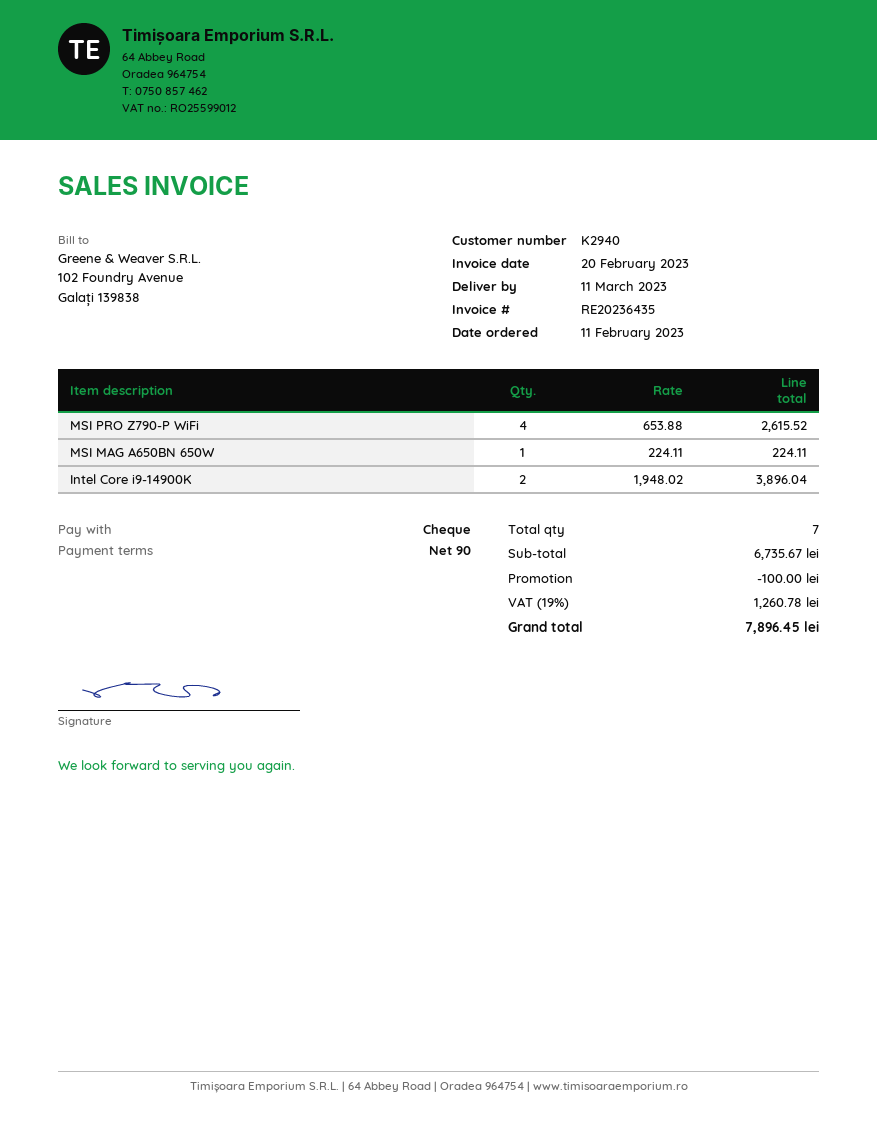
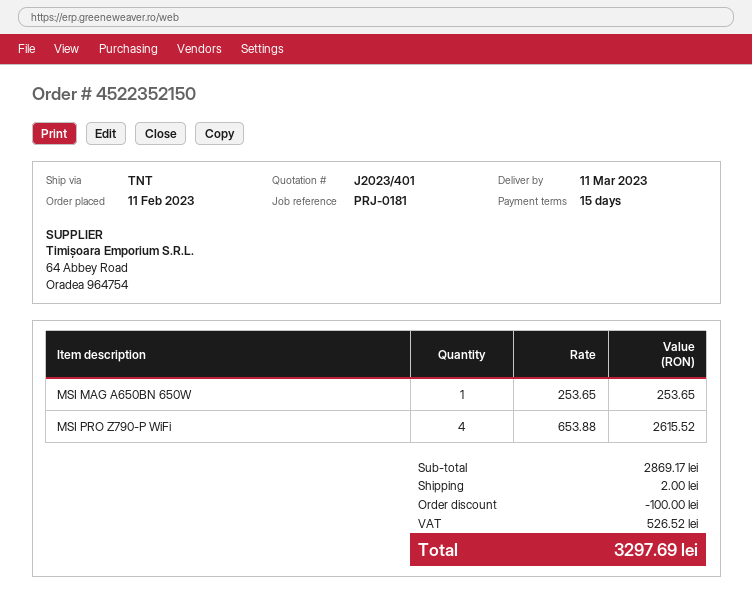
payment terms: 90 days -> 15 days
MSI MAG A650BN 650W: 1 x 224.11 = 224.11 -> 1 x 253.65 = 253.65
Intel Core i9-14900K: 2 x 1948.02 = 3896.04 -> none
subtotal: 6735.67 -> 2869.17
shipping: none -> 2.00
tax: 1260.78 -> 526.52
total: 7896.45 -> 3297.69

